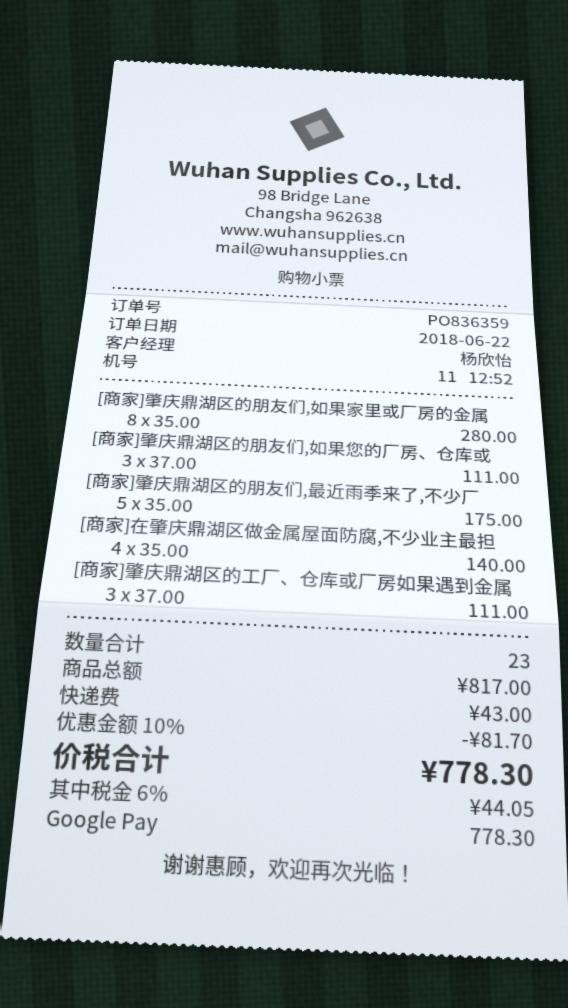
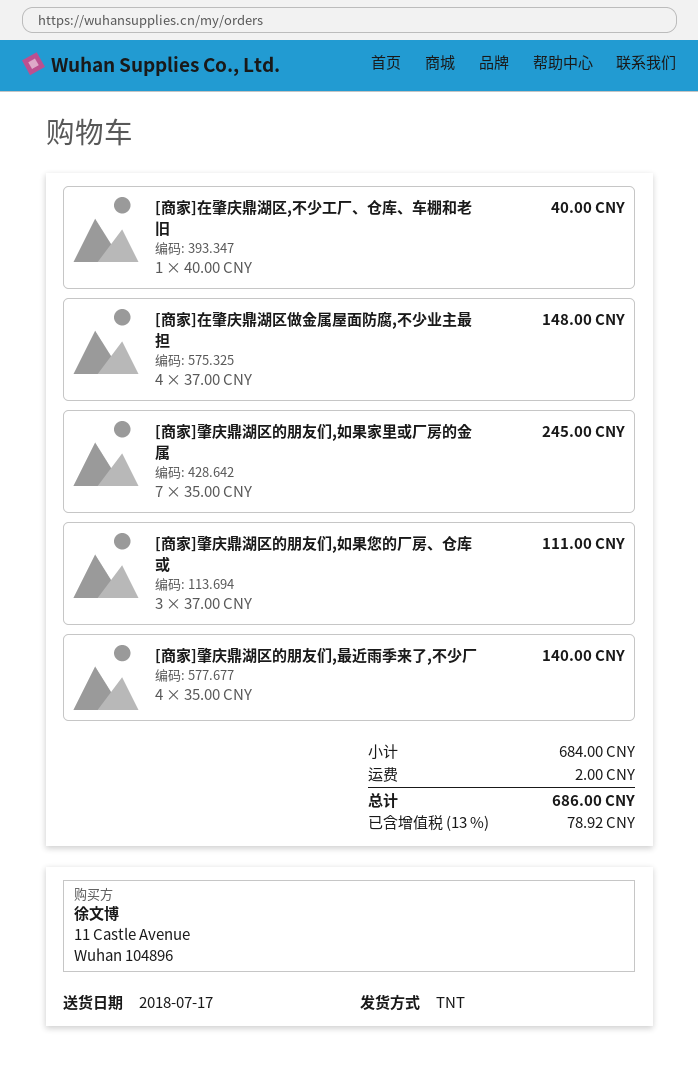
[商家]肇庆鼎湖区的朋友们,如果家里或厂房的金属: 8 x 35.00 = 280.00 -> 7 x 35.00 = 245.00
[商家]肇庆鼎湖区的朋友们,最近雨季来了,不少厂: 5 x 35.00 = 175.00 -> 4 x 35.00 = 140.00
[商家]在肇庆鼎湖区做金属屋面防腐,不少业主最担: 4 x 35.00 = 140.00 -> 4 x 37.00 = 148.00
[商家]肇庆鼎湖区的工厂、仓库或厂房如果遇到金属: 3 x 37.00 = 111.00 -> none
[商家]在肇庆鼎湖区,不少工厂、仓库、车棚和老旧: none -> 1 x 40.00 = 40.00
subtotal: 817.00 -> 684.00
discount: 10% = 81.70 -> none
shipping: 43.00 -> 2.00
tax: 6% = 44.05 -> 13% = 78.92
total: 778.30 -> 686.00

